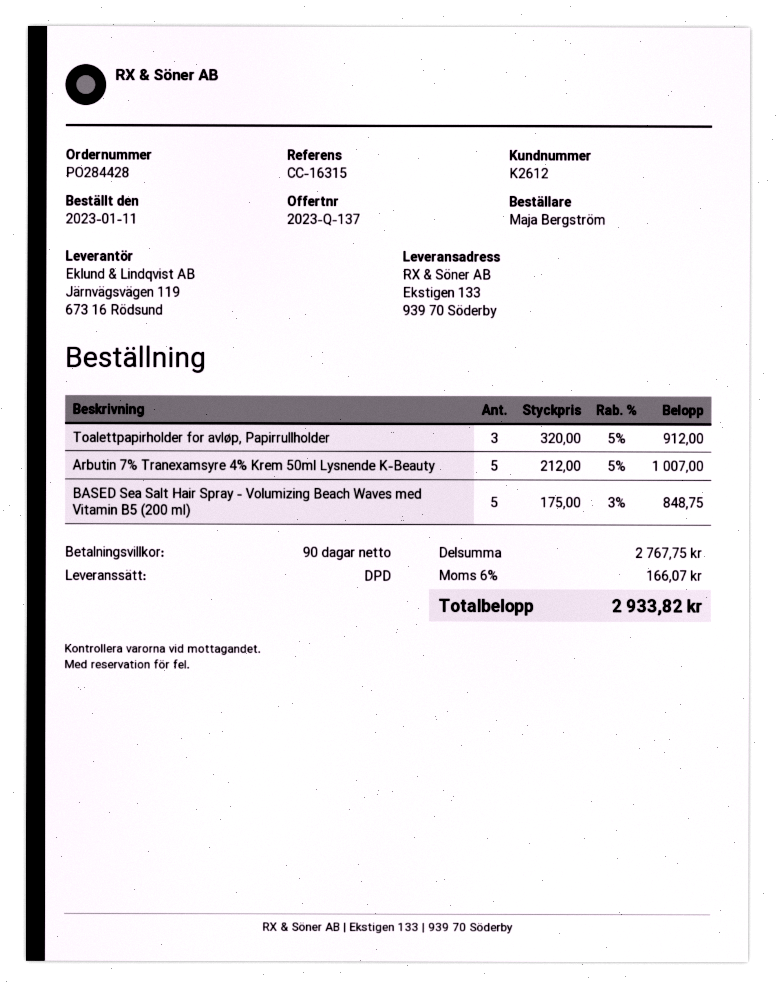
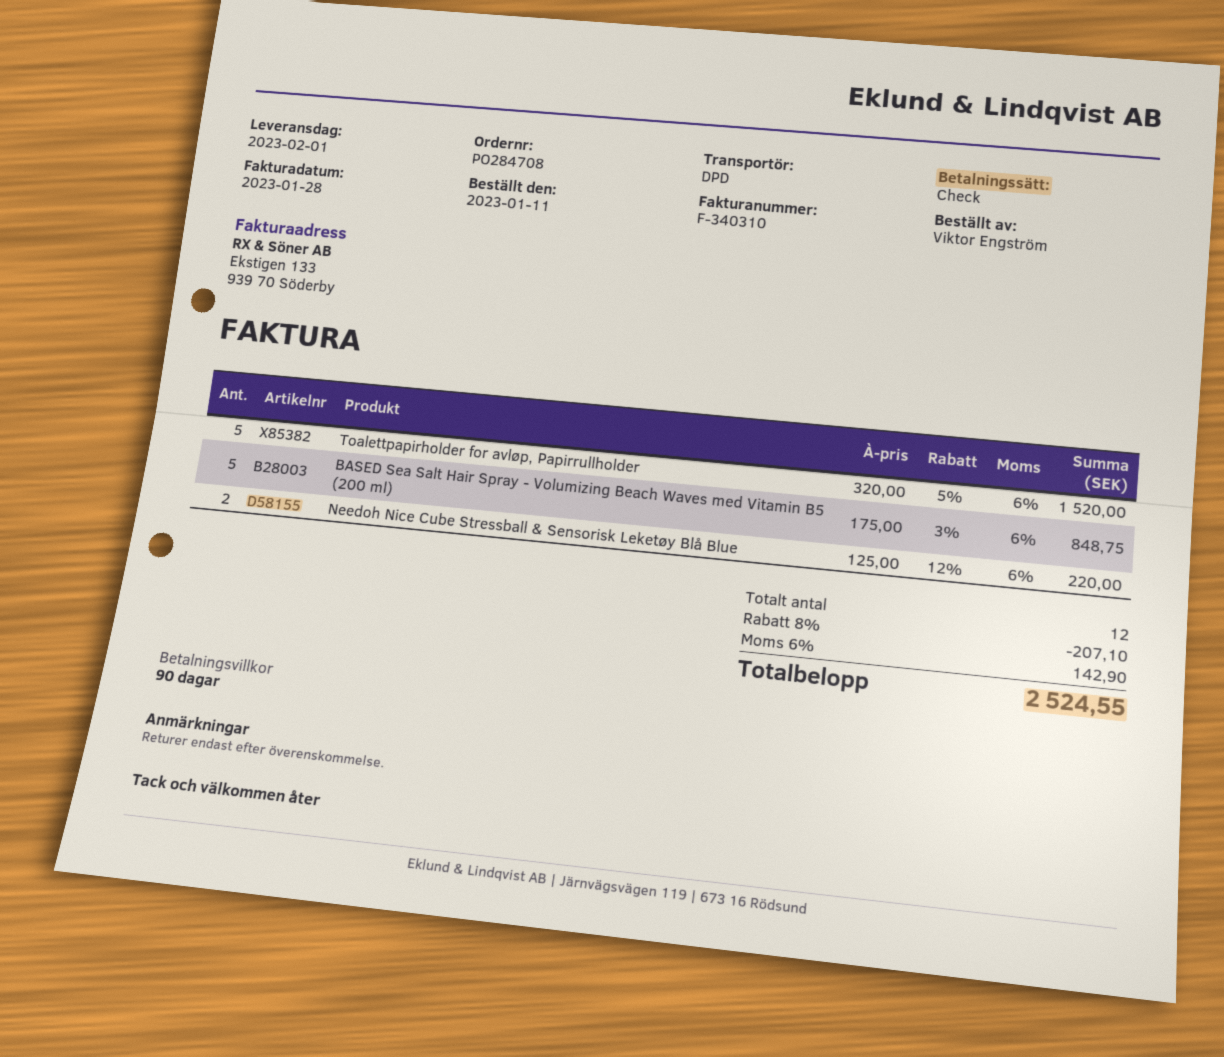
order number: PO284428 -> PO284708
ordered by: Maja Bergström -> Viktor Engström
Toalettpapirholder for avløp, Papirrullholder: 3 x 320.00 - 5% = 912.00 -> 5 x 320.00 - 5% = 1520.00
Arbutin 7% Tranexamsyre 4% Krem 50ml Lysnende K-Beauty: 5 x 212.00 - 5% = 1007.00 -> none
Needoh Nice Cube Stressball & Sensorisk Leketøy Blå Blue: none -> 2 x 125.00 - 12% = 220.00
discount: none -> 8% = 207.10
tax: 6% = 166.07 -> 6% = 142.90
total: 2933.82 -> 2524.55

